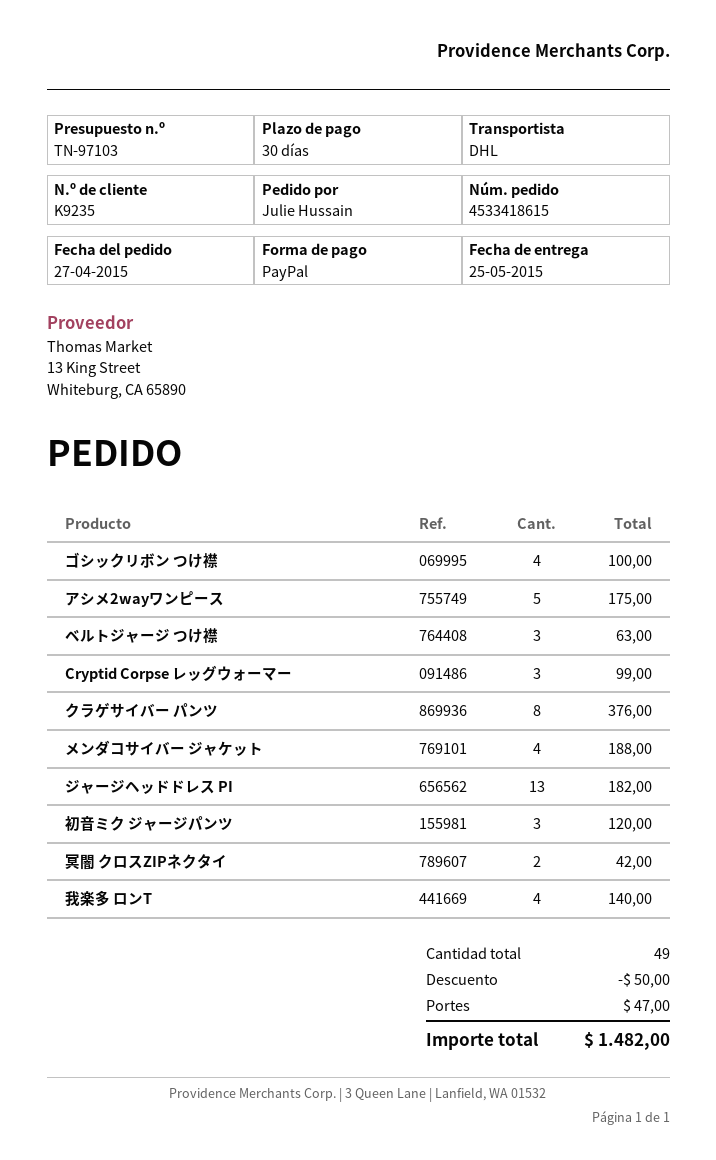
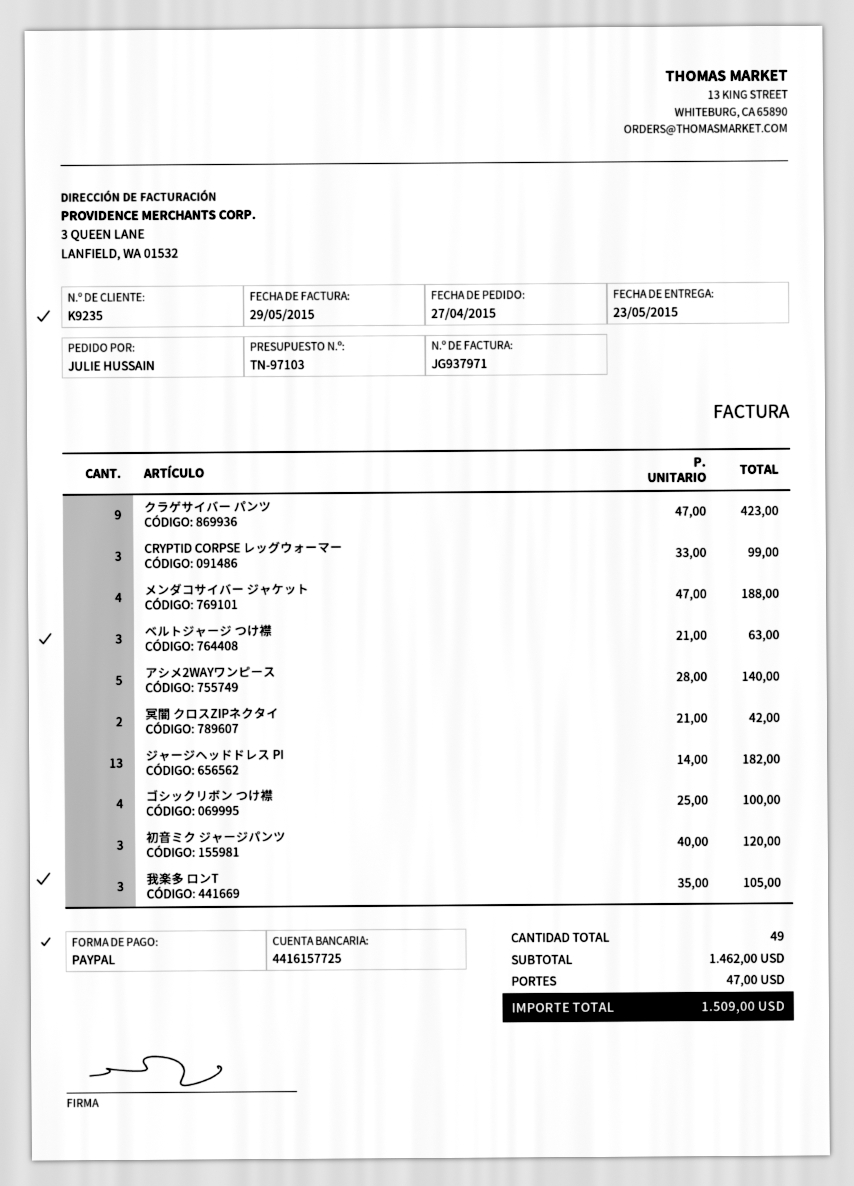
delivery date: 2015-05-25 -> 2015-05-23
アシメ2wayワンピース: 5 for 175.00 -> 5 for 140.00
クラゲサイバー パンツ: 8 for 376.00 -> 9 for 423.00
我楽多 ロンT: 4 for 140.00 -> 3 for 105.00
discount: 50.00 -> none
total: 1482.00 -> 1509.00

